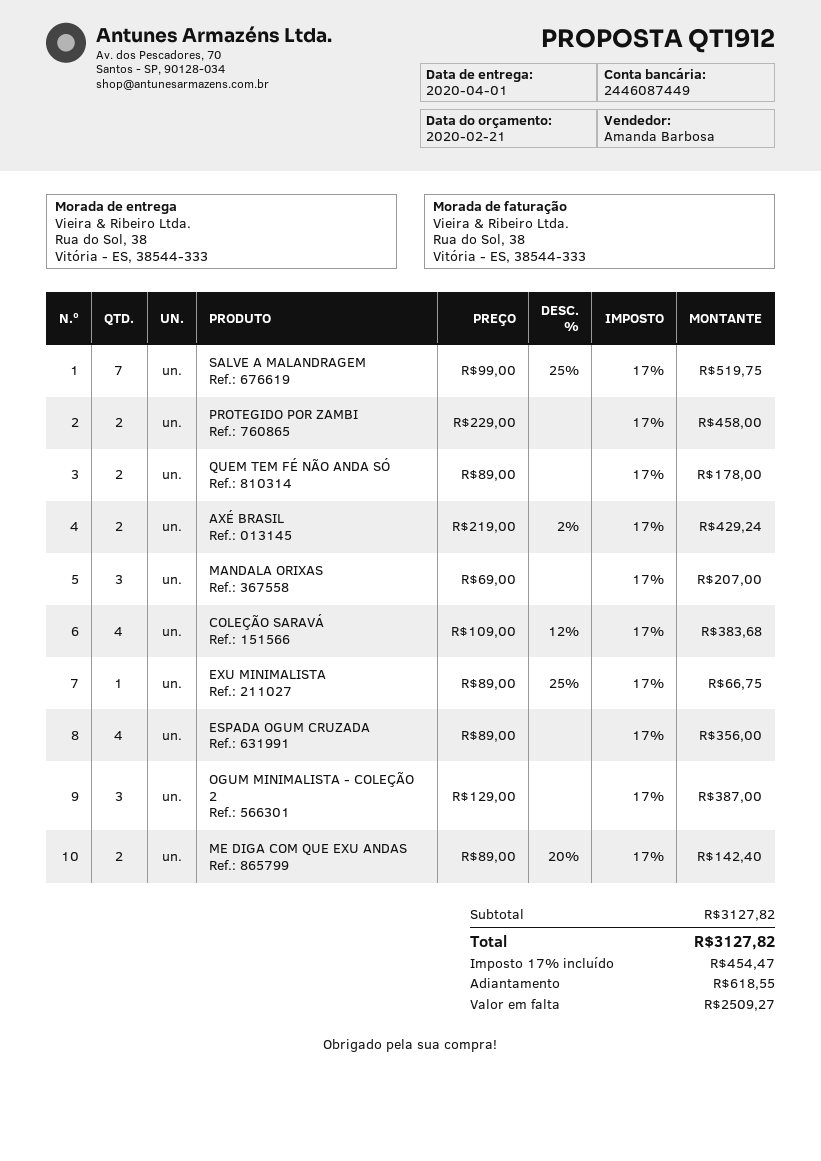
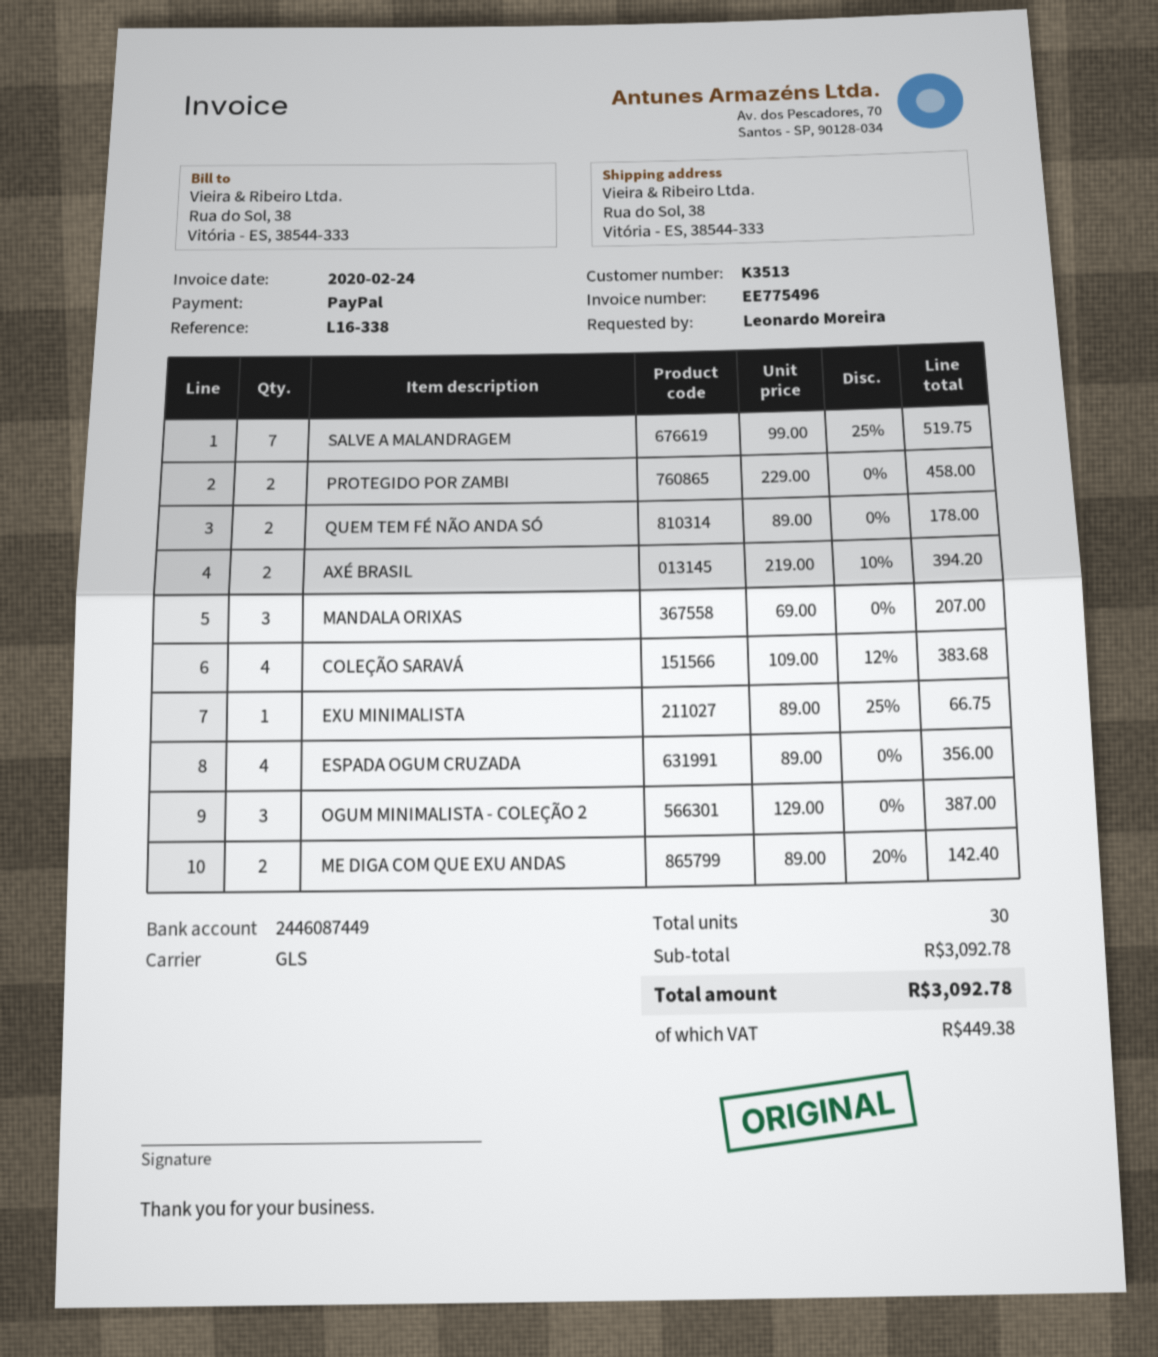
AXÉ BRASIL: 2 x 219.00 - 2% = 429.24 -> 2 x 219.00 - 10% = 394.20
subtotal: 3127.82 -> 3092.78
tax: 454.47 -> 449.38
total: 3127.82 -> 3092.78

